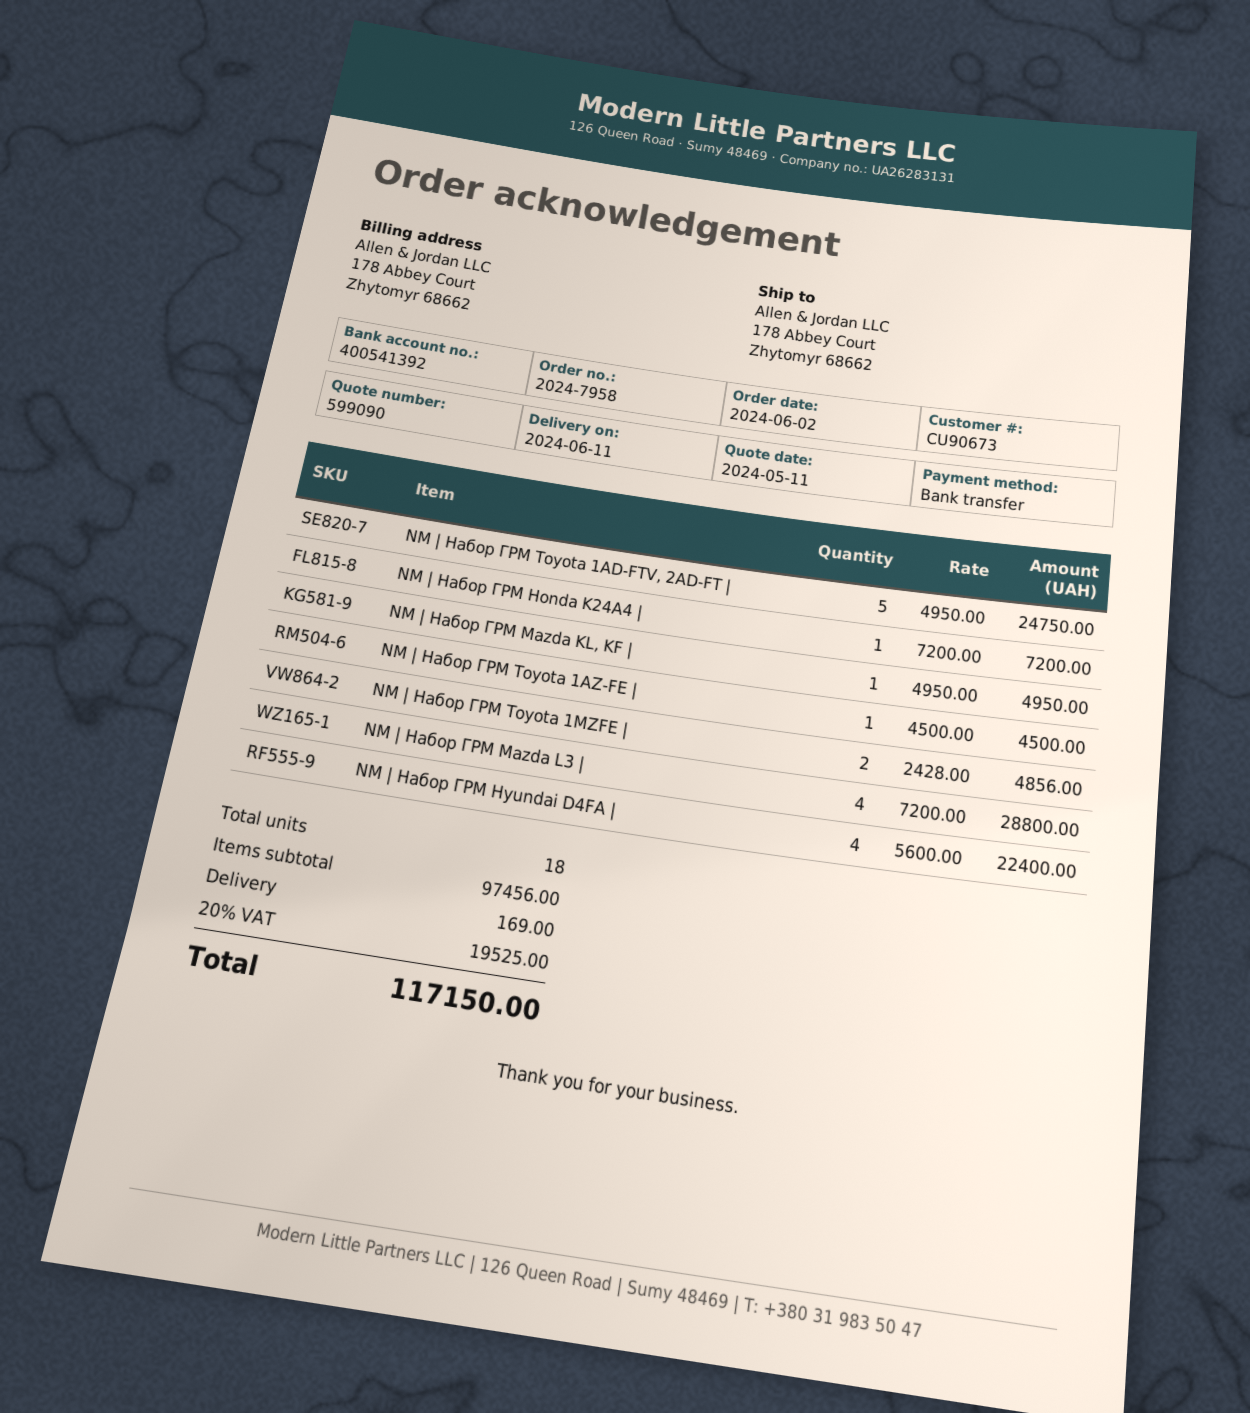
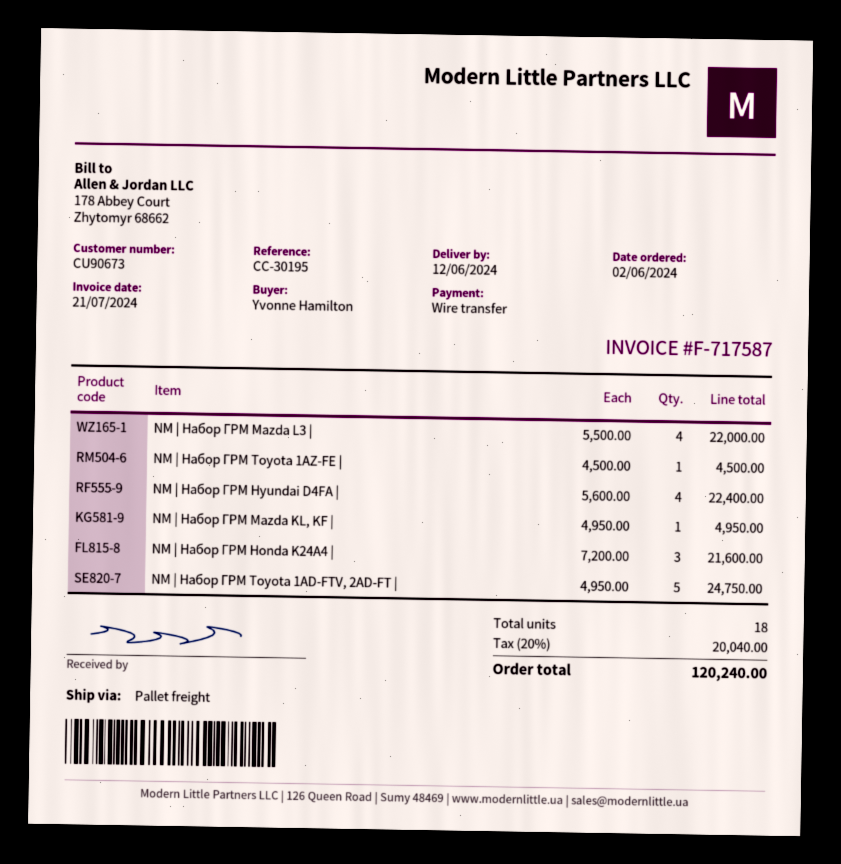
delivery date: 2024-06-11 -> 2024-06-12
NM | Набор ГРМ Honda K24A4 |: 1 x 7200.00 = 7200.00 -> 3 x 7200.00 = 21600.00
NM | Набор ГРМ Toyota 1MZFE |: 2 x 2428.00 = 4856.00 -> none
NM | Набор ГРМ Mazda L3 |: 4 x 7200.00 = 28800.00 -> 4 x 5500.00 = 22000.00
shipping: 169.00 -> none
tax: 20% = 19525.00 -> 20% = 20040.00
total: 117150.00 -> 120240.00

